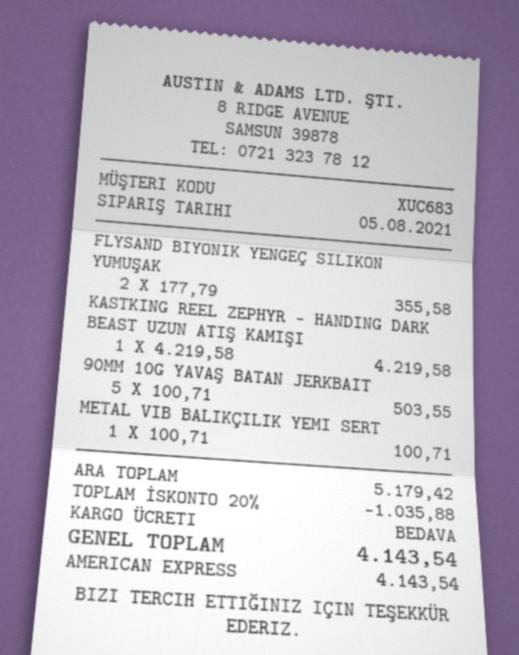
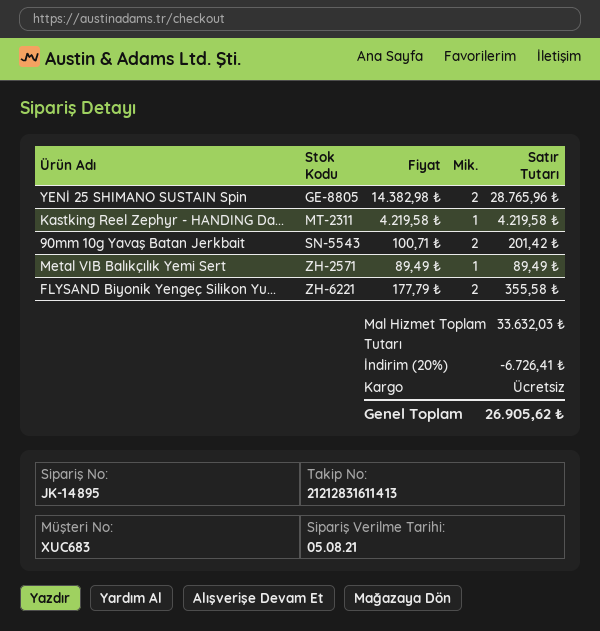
90MM 10G YAVAŞ BATAN JERKBAIT: 5 x 100.71 = 503.55 -> 2 x 100.71 = 201.42
METAL VIB BALIKÇILIK YEMI SERT: 1 x 100.71 = 100.71 -> 1 x 89.49 = 89.49
YENİ 25 SHIMANO SUSTAIN Spin: none -> 2 x 14382.98 = 28765.96
subtotal: 5179.42 -> 33632.03
discount: 20% = 1035.88 -> 20% = 6726.41
total: 4143.54 -> 26905.62

